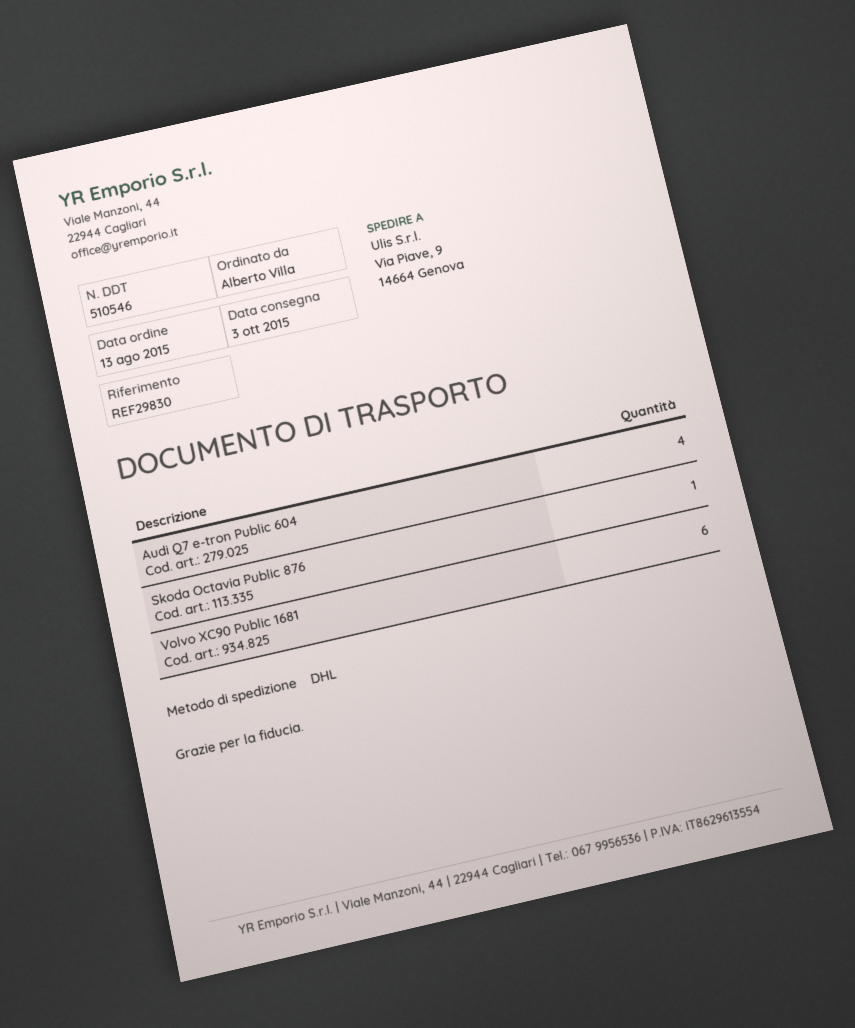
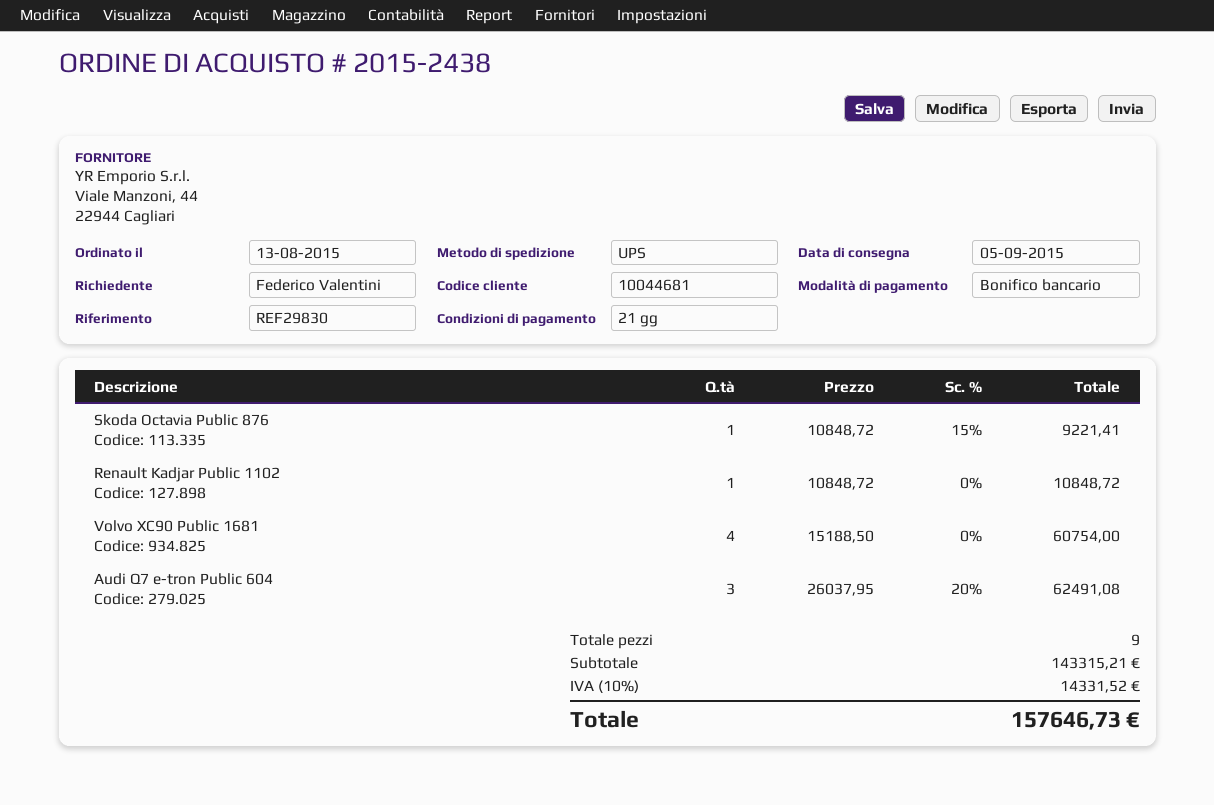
delivery date: 2015-10-03 -> 2015-09-05
ordered by: Alberto Villa -> Federico Valentini
shipping method: DHL -> UPS
Audi Q7 e-tron Public 604: 4 -> 3
Volvo XC90 Public 1681: 6 -> 4
Renault Kadjar Public 1102: none -> 1

